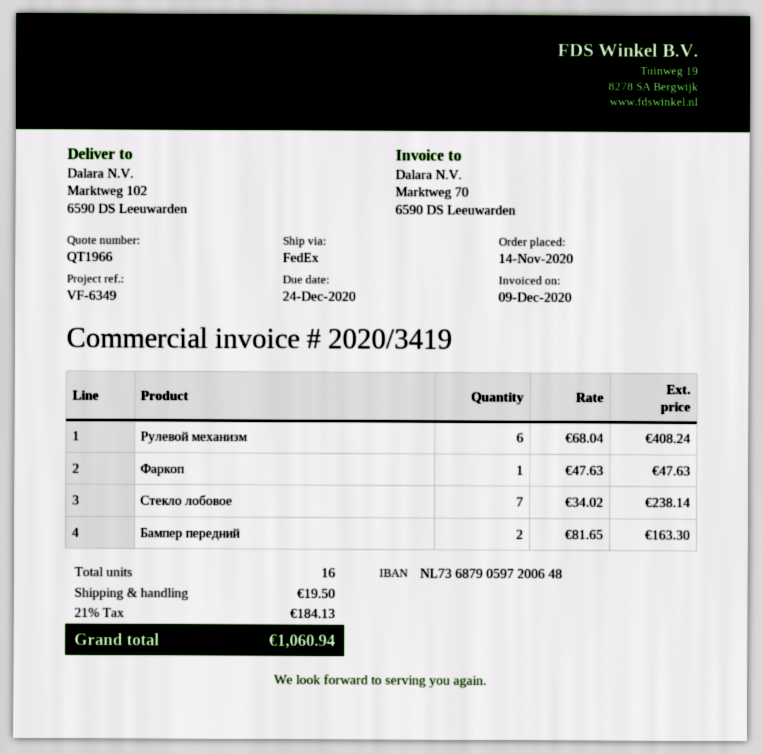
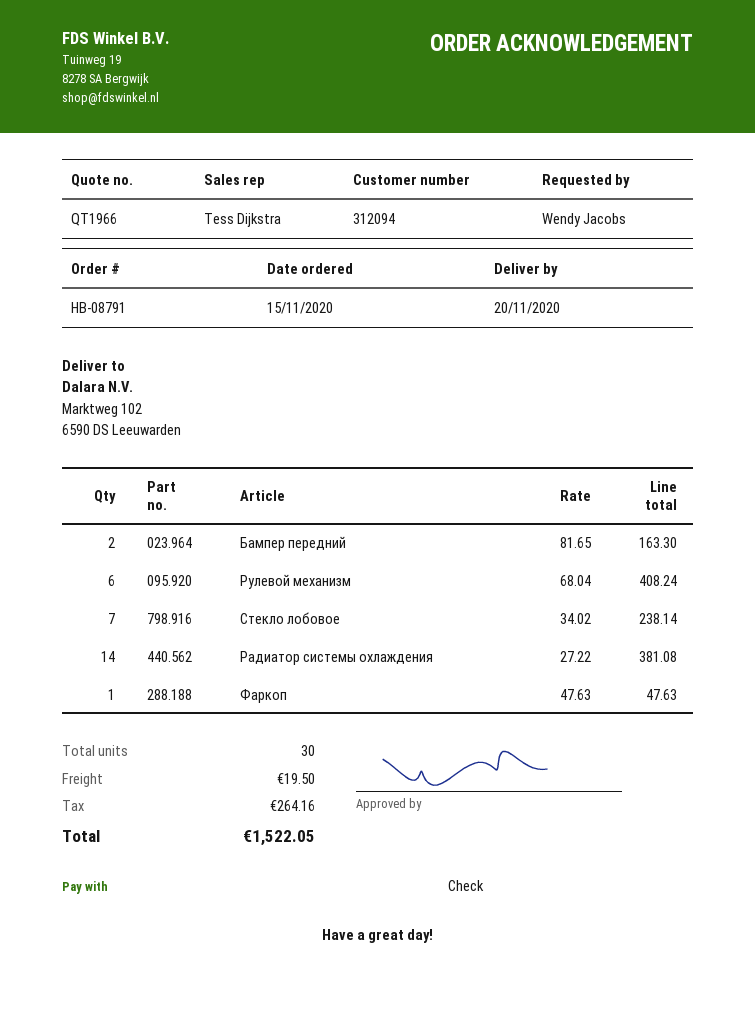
order date: 2020-11-14 -> 2020-11-15
Радиатор системы охлаждения: none -> 14 x 27.22 = 381.08
total quantity: 16 -> 30
tax: 184.13 -> 264.16
total: 1060.94 -> 1522.05

